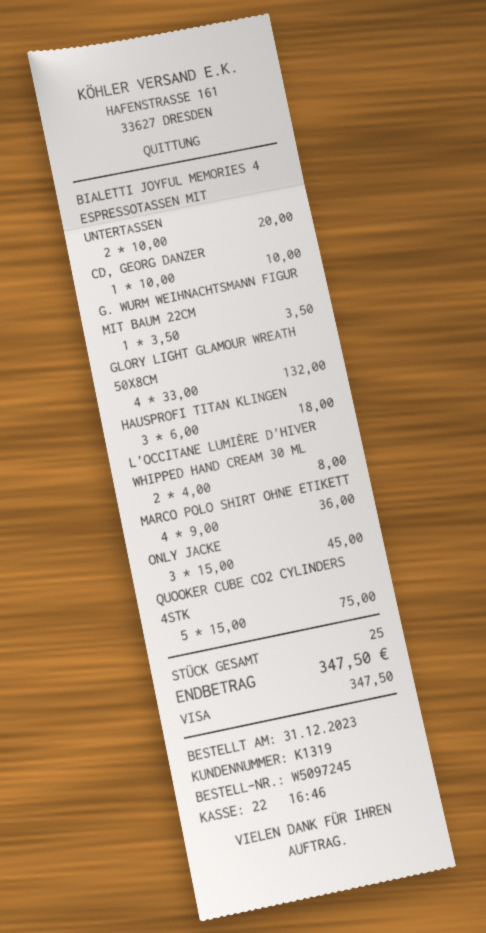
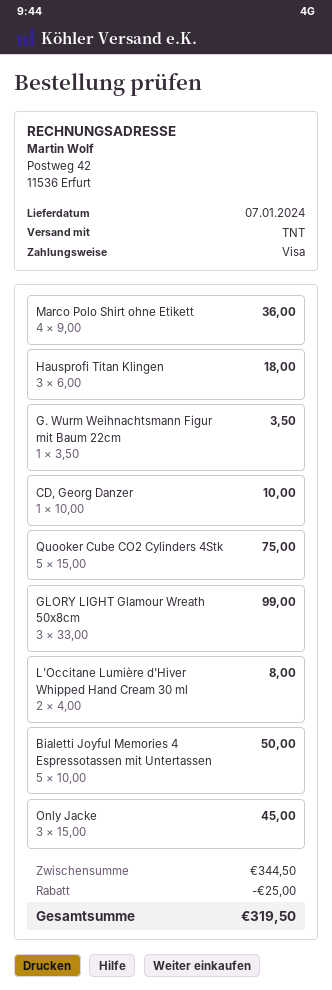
BIALETTI JOYFUL MEMORIES 4 ESPRESSOTASSEN MIT UNTERTASSEN: 2 x 10.00 = 20.00 -> 5 x 10.00 = 50.00
GLORY LIGHT GLAMOUR WREATH 50X8CM: 4 x 33.00 = 132.00 -> 3 x 33.00 = 99.00
discount: none -> 25.00
total: 347.50 -> 319.50

